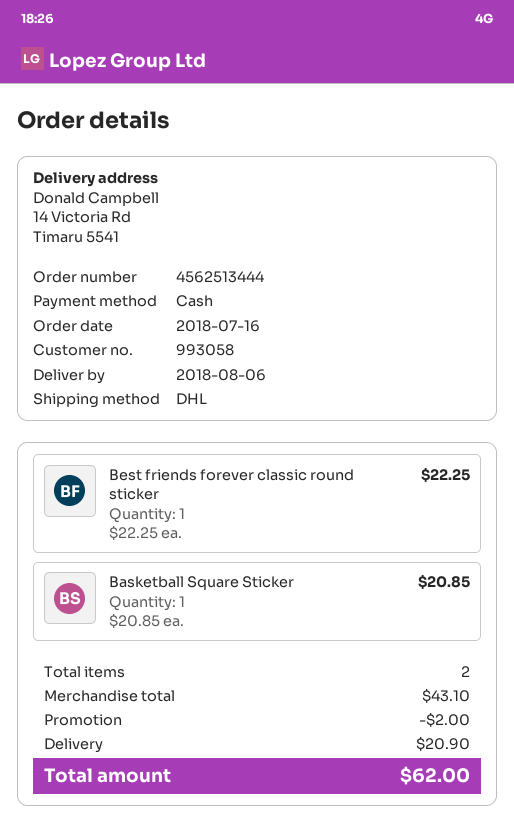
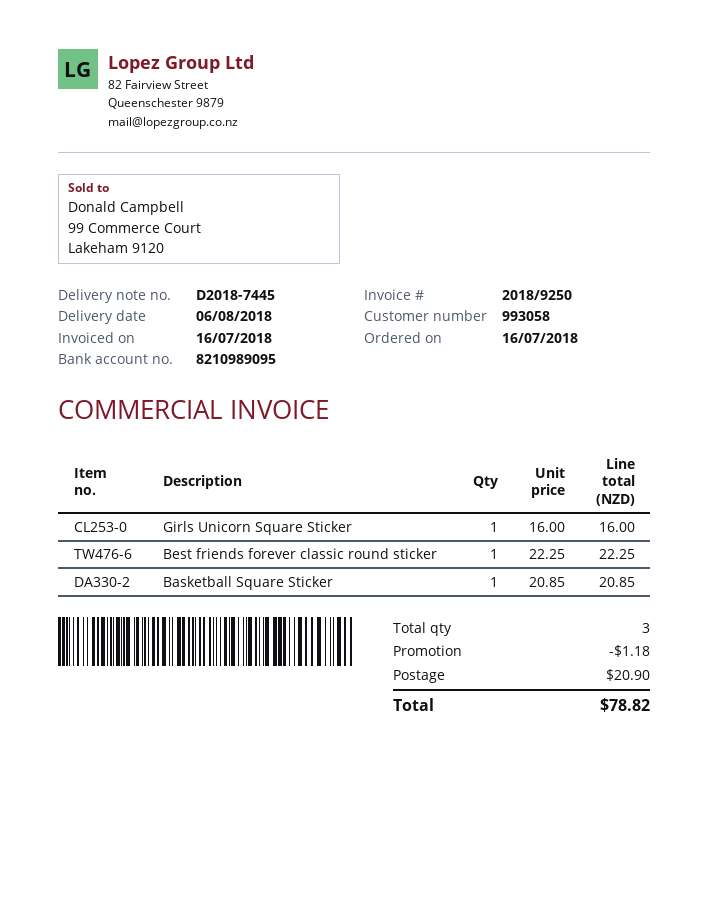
Girls Unicorn Square Sticker: none -> 1 x 16.00 = 16.00
total quantity: 2 -> 3
discount: 2.00 -> 1.18
total: 62.00 -> 78.82

